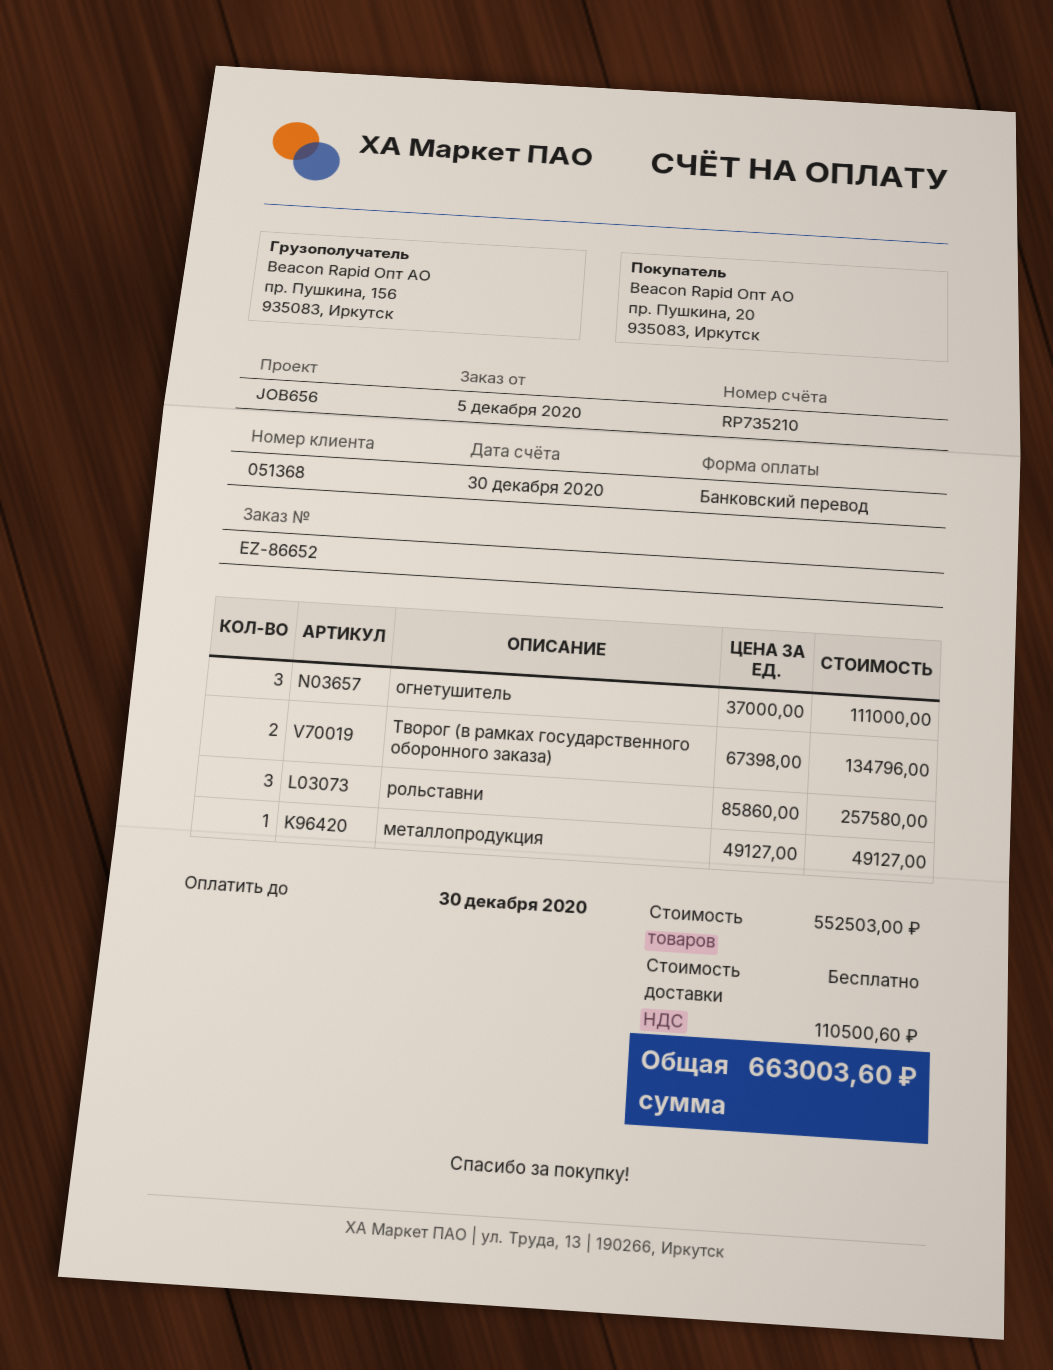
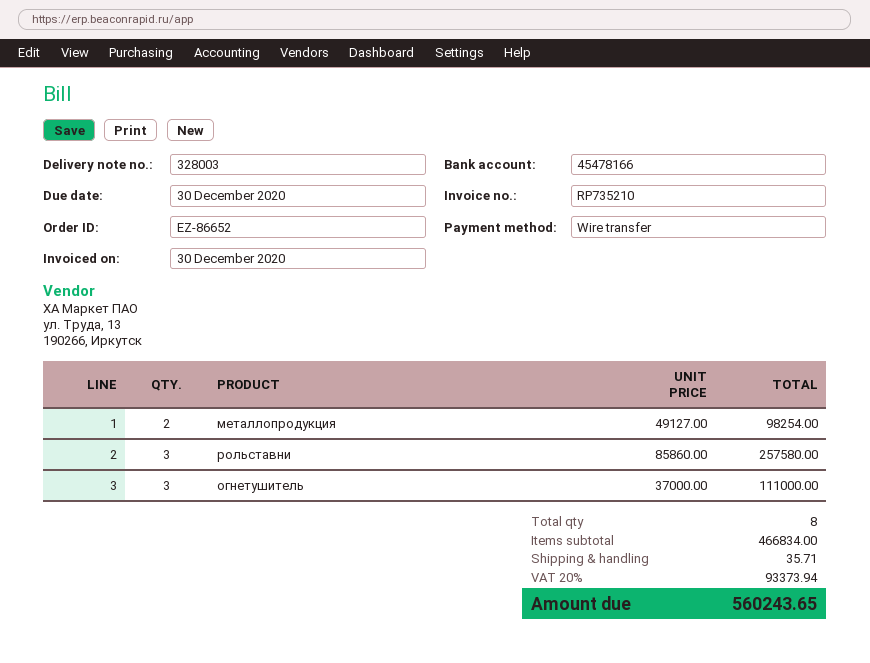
Творог (в рамках государственного оборонного заказа): 2 x 67398.00 = 134796.00 -> none
металлопродукция: 1 x 49127.00 = 49127.00 -> 2 x 49127.00 = 98254.00
subtotal: 552503.00 -> 466834.00
shipping: 0.00 -> 35.71
tax: 110500.60 -> 93373.94
total: 663003.60 -> 560243.65

